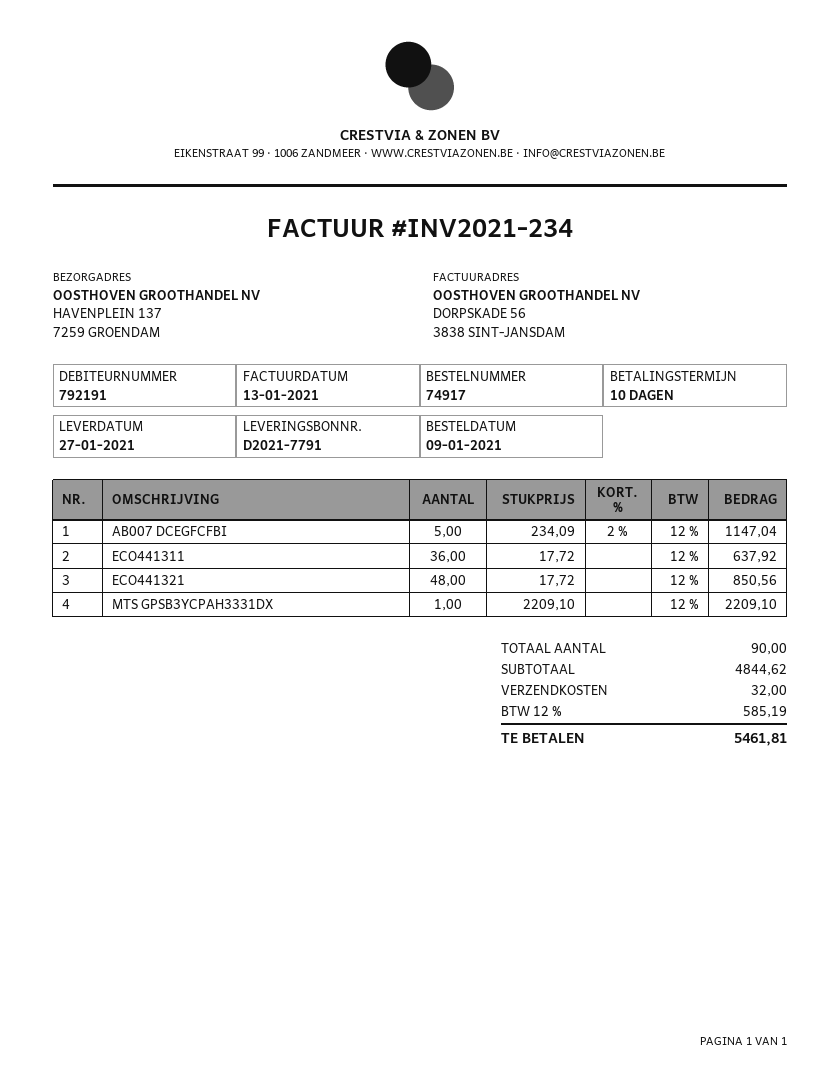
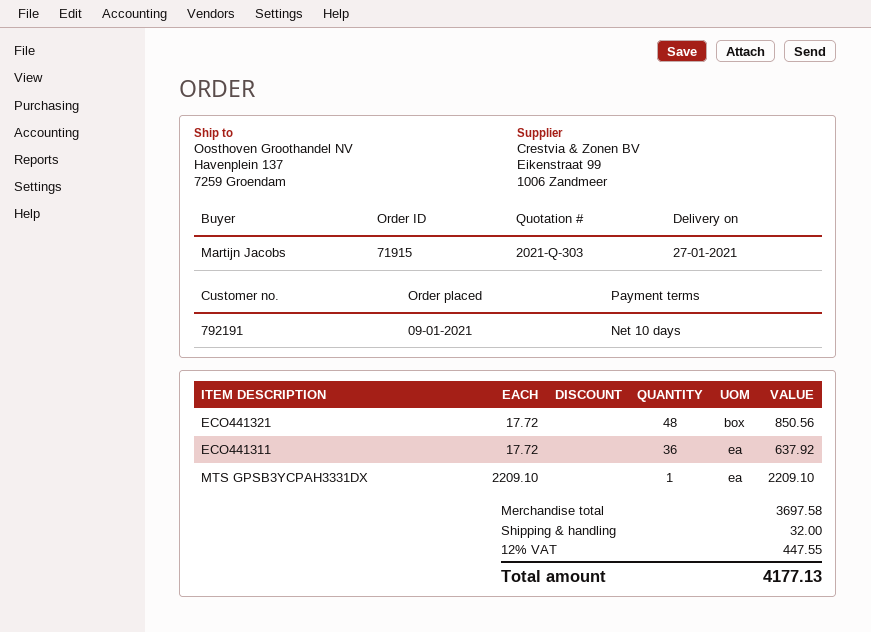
order number: 74917 -> 71915
AB007 DCEGFCFBI: 5 x 234.09 - 2% = 1147.04 -> none
subtotal: 4844.62 -> 3697.58
tax: 12% = 585.19 -> 12% = 447.55
total: 5461.81 -> 4177.13

